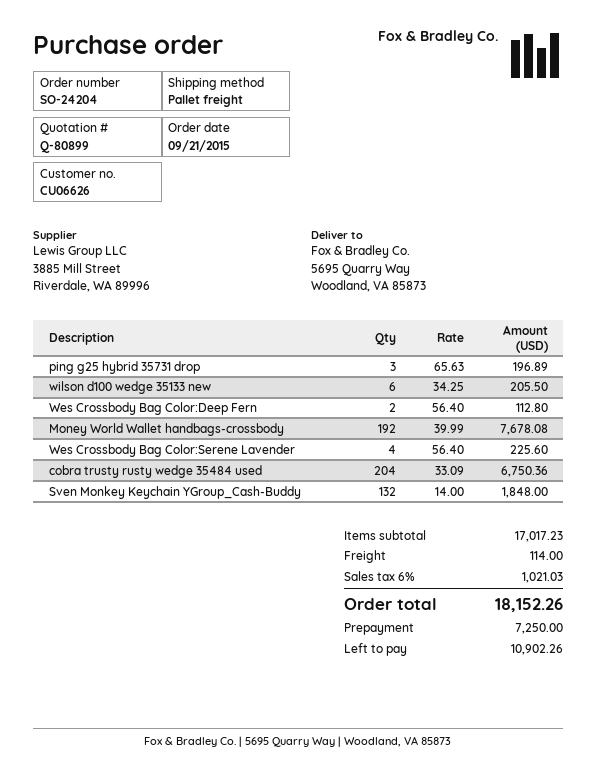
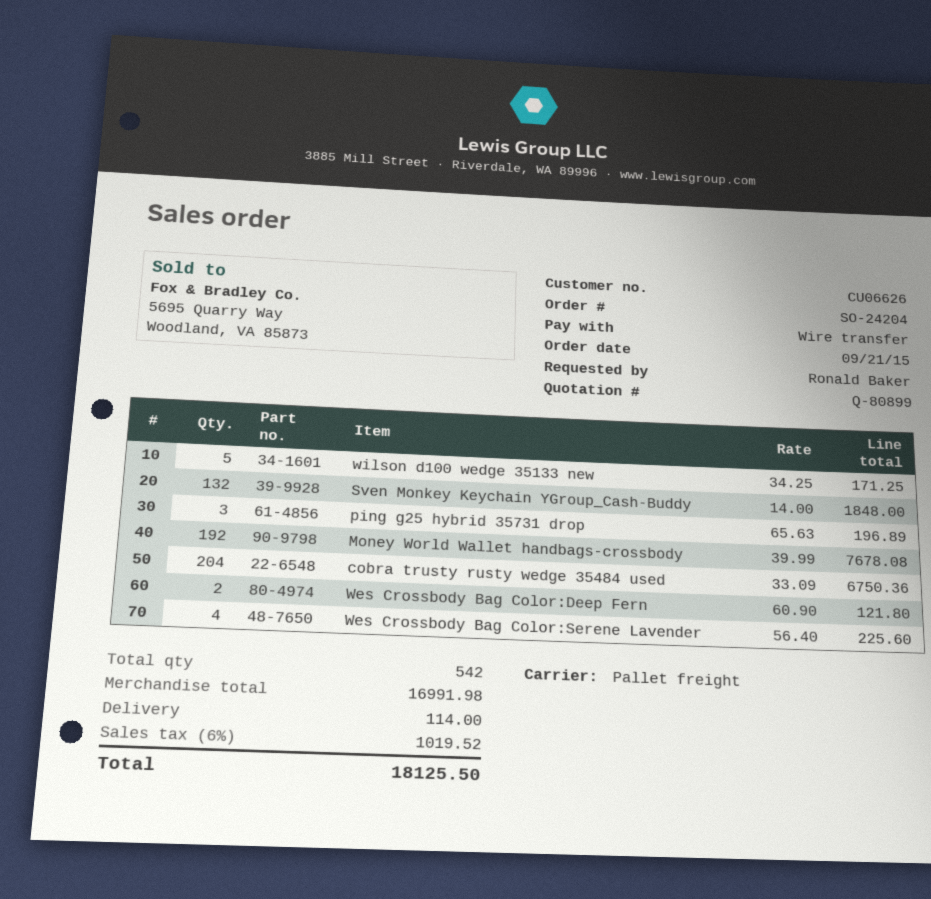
wilson d100 wedge 35133 new: 6 x 34.25 = 205.50 -> 5 x 34.25 = 171.25
Wes Crossbody Bag Color:Deep Fern: 2 x 56.40 = 112.80 -> 2 x 60.90 = 121.80
subtotal: 17017.23 -> 16991.98
tax: 6% = 1021.03 -> 6% = 1019.52
total: 18152.26 -> 18125.50

